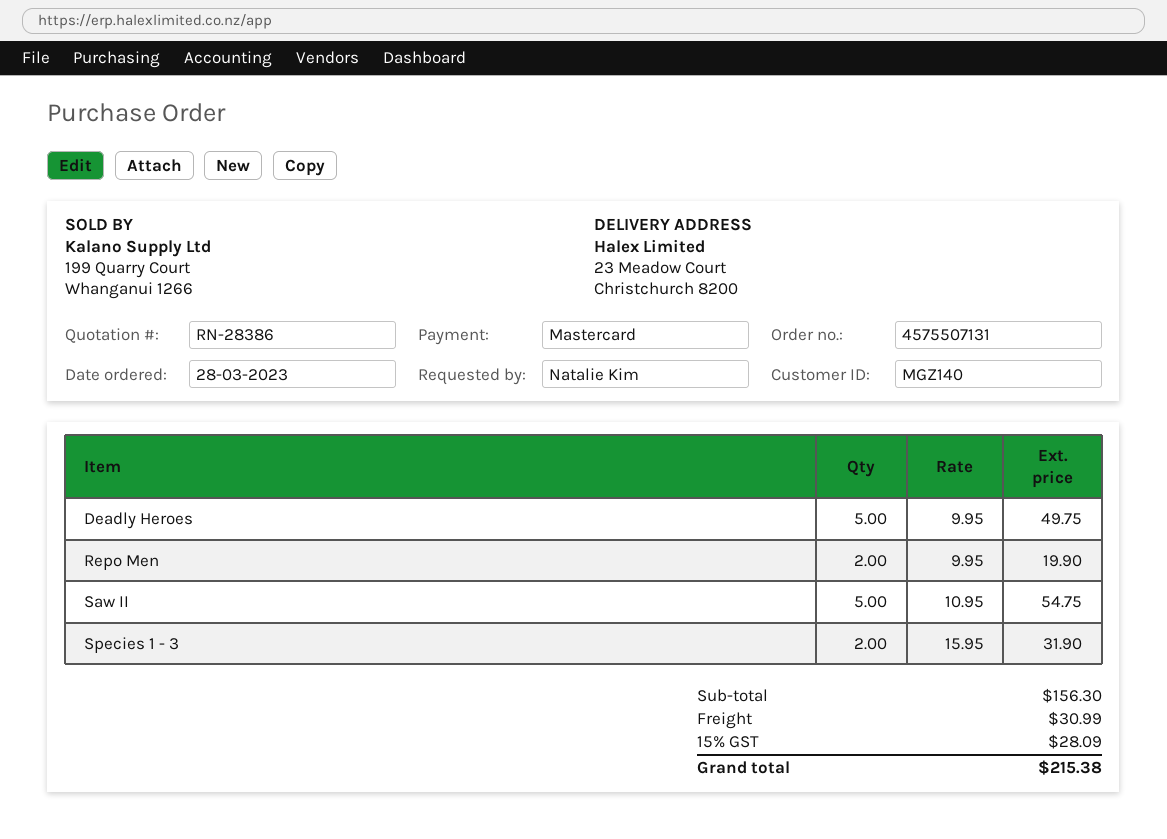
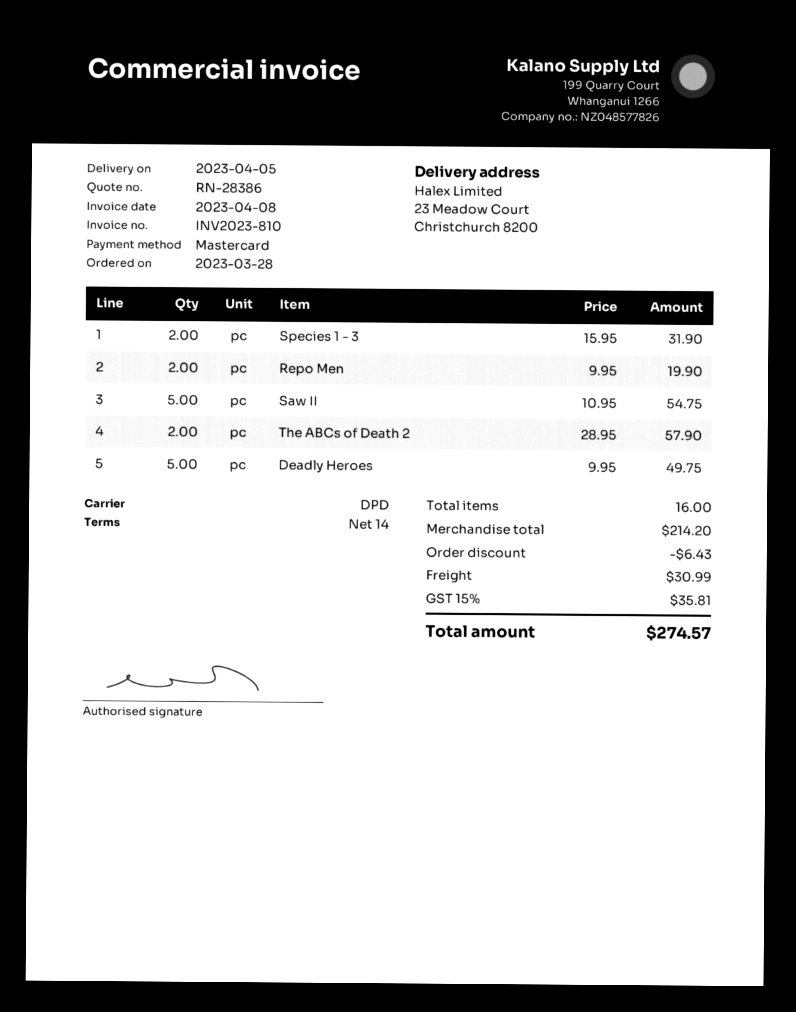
The ABCs of Death 2: none -> 2 x 28.95 = 57.90
subtotal: 156.30 -> 214.20
discount: none -> 6.43
tax: 15% = 28.09 -> 15% = 35.81
total: 215.38 -> 274.57

